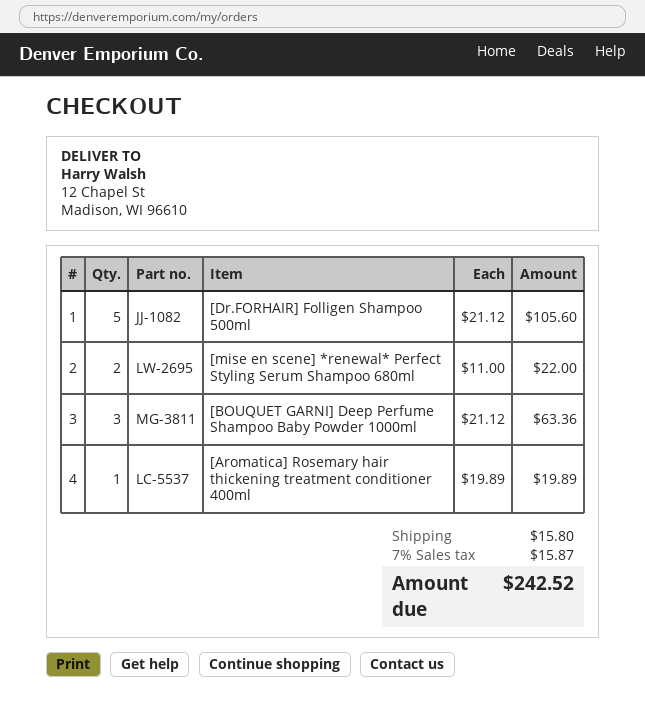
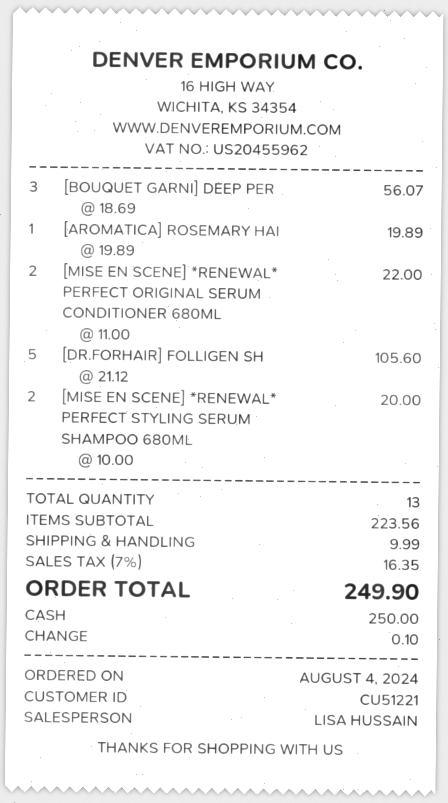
[mise en scene] *renewal* Perfect Styling Serum Shampoo 680ml: 2 x 11.00 = 22.00 -> 2 x 10.00 = 20.00
[BOUQUET GARNI] Deep Perfume Shampoo Baby Powder 1000ml: 3 x 21.12 = 63.36 -> 3 x 18.69 = 56.07
[MISE EN SCENE] *RENEWAL* PERFECT ORIGINAL SERUM CONDITIONER 680ML: none -> 2 x 11.00 = 22.00
shipping: 15.80 -> 9.99
tax: 7% = 15.87 -> 7% = 16.35
total: 242.52 -> 249.90

